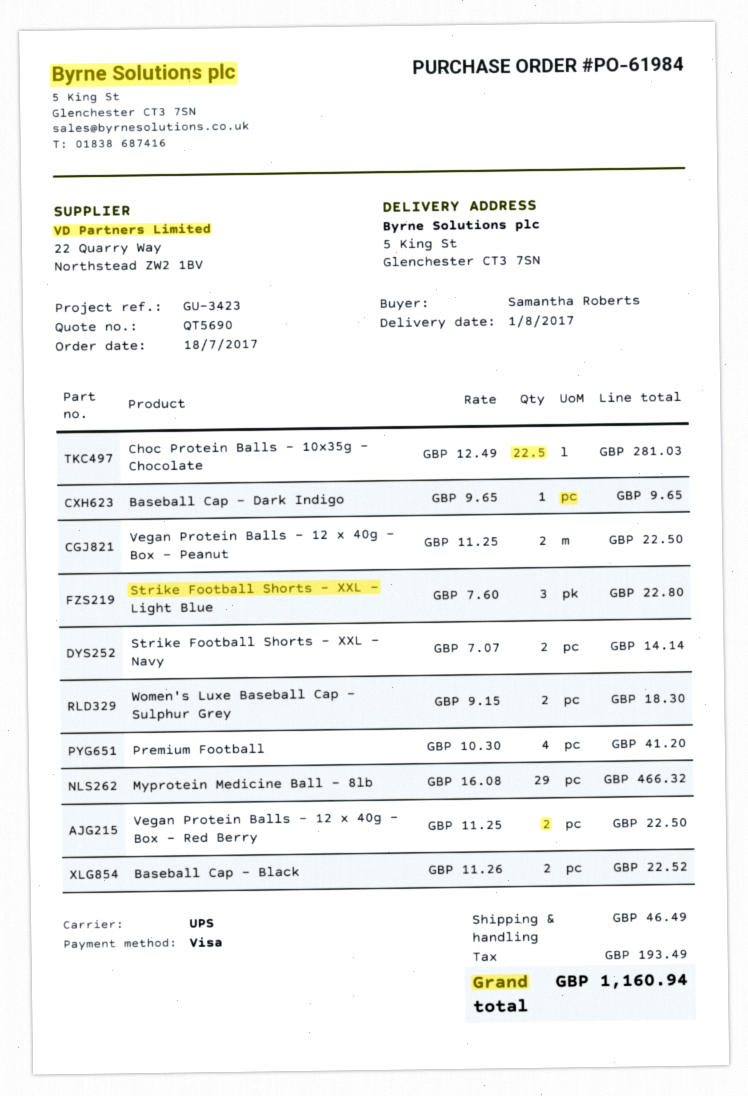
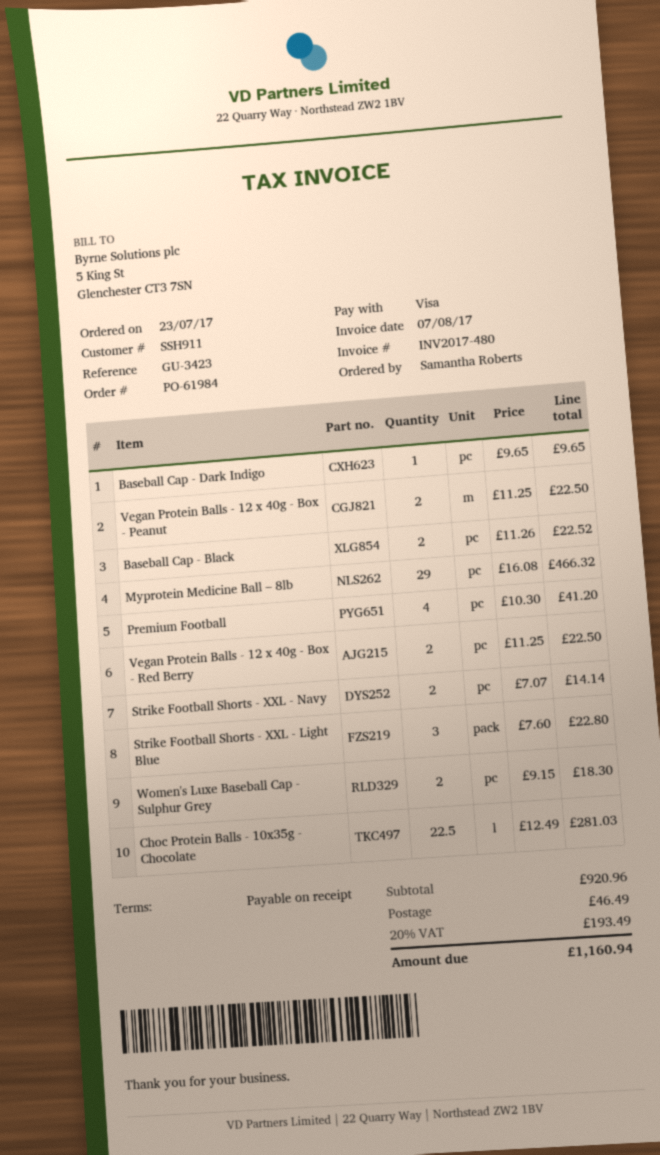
order date: 2017-07-18 -> 2017-07-23

